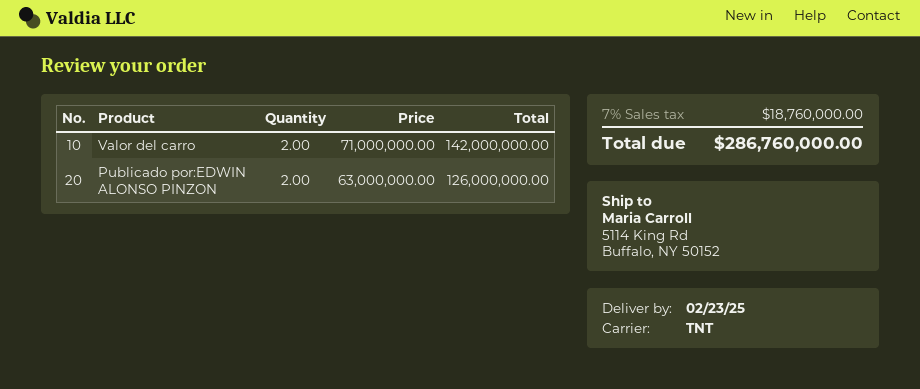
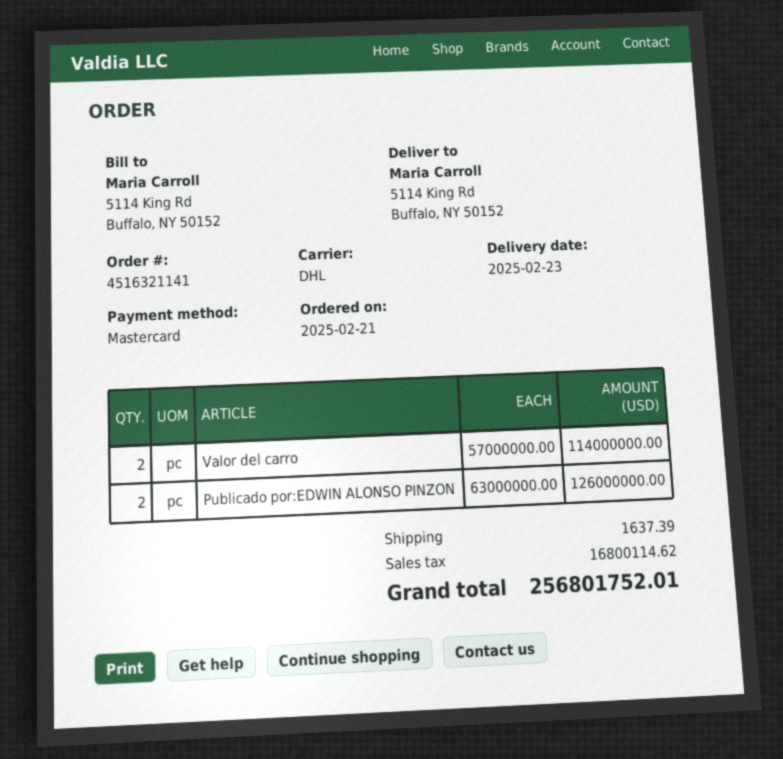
shipping method: TNT -> DHL
Valor del carro: 2 x 71000000.00 = 142000000.00 -> 2 x 57000000.00 = 114000000.00
shipping: none -> 1637.39
tax: 18760000.00 -> 16800114.62
total: 286760000.00 -> 256801752.01

